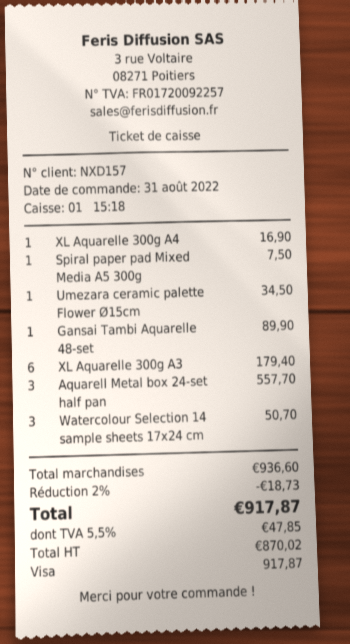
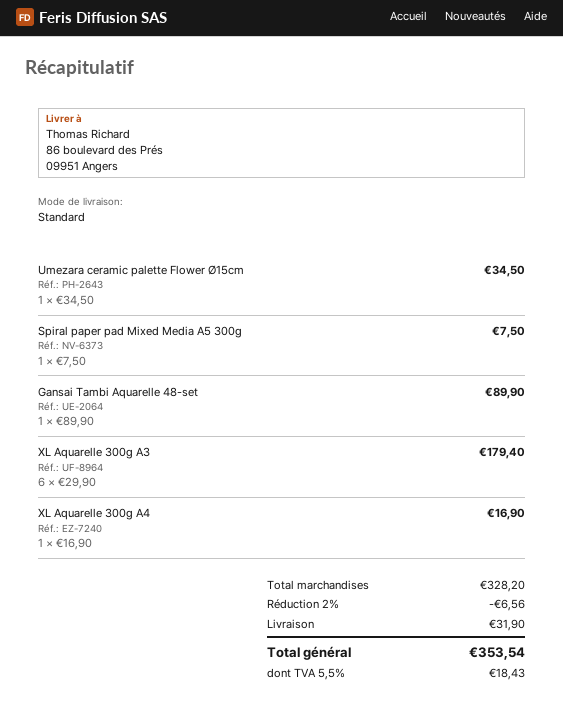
Aquarell Metal box 24-set half pan: 3 for 557.70 -> none
Watercolour Selection 14 sample sheets 17x24 cm: 3 for 50.70 -> none
subtotal: 936.60 -> 328.20
discount: 2% = 18.73 -> 2% = 6.56
shipping: none -> 31.90
tax: 5.5% = 47.85 -> 5.5% = 18.43
total: 917.87 -> 353.54

